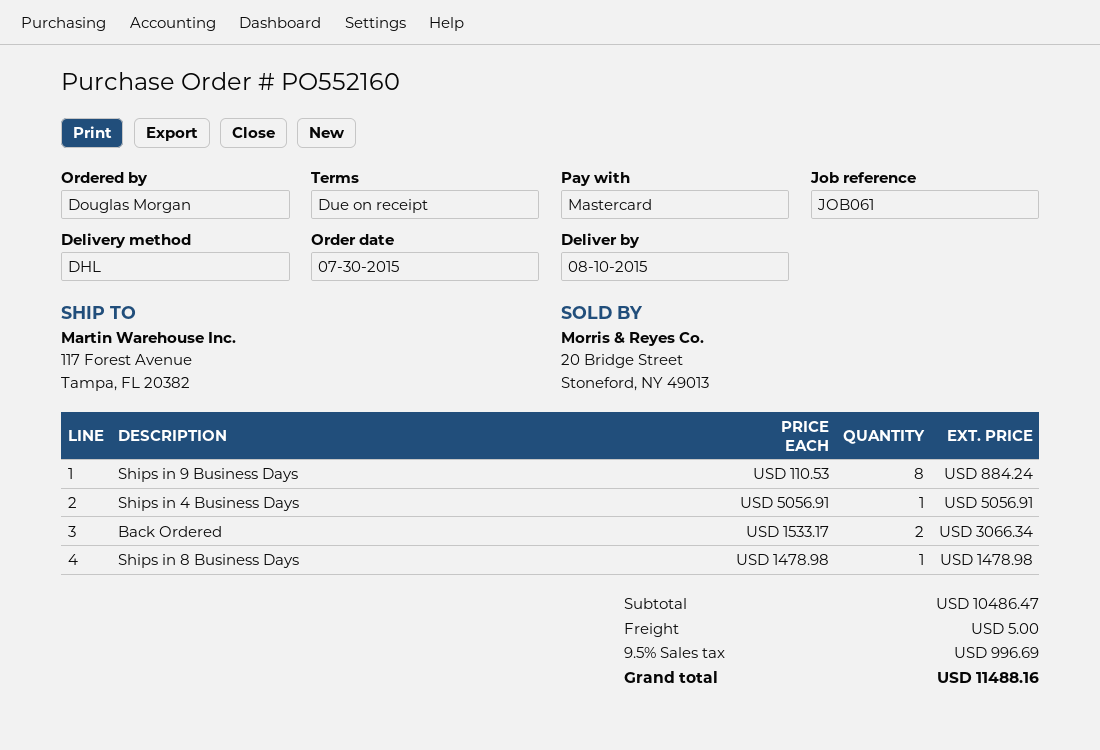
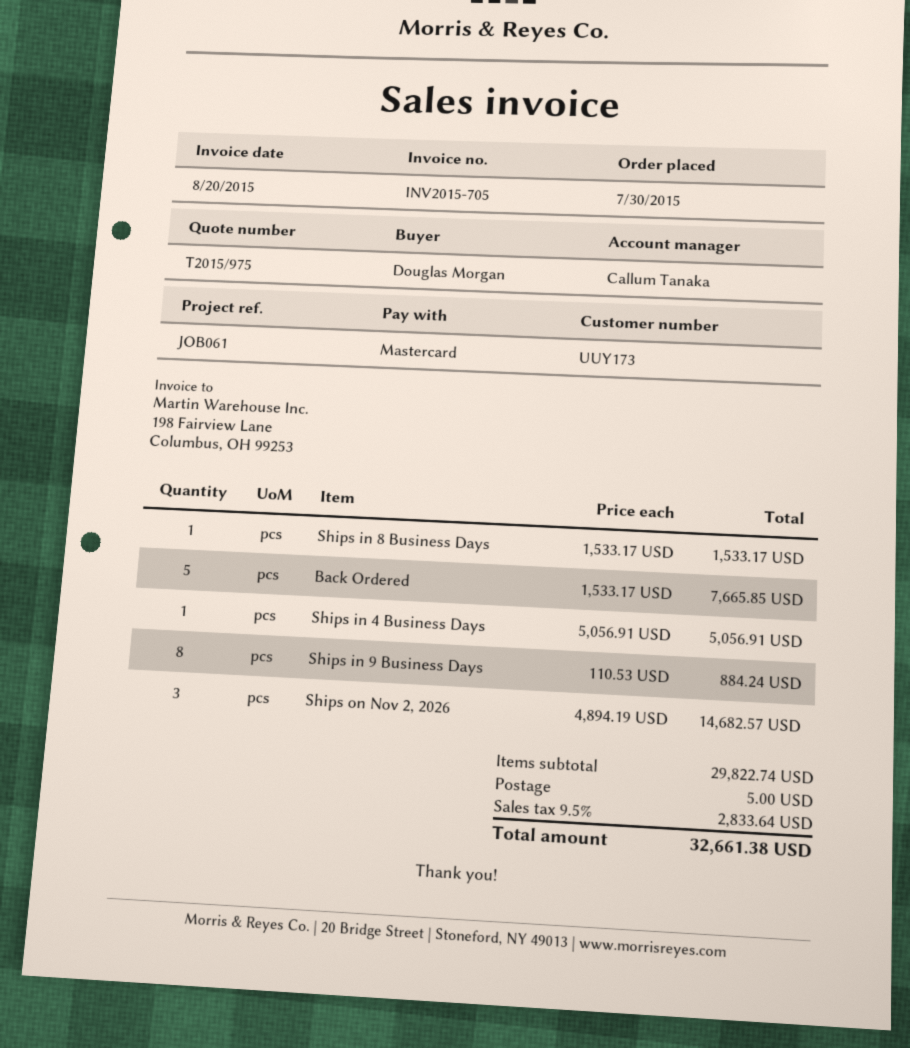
Back Ordered: 2 x 1533.17 = 3066.34 -> 5 x 1533.17 = 7665.85
Ships in 8 Business Days: 1 x 1478.98 = 1478.98 -> 1 x 1533.17 = 1533.17
Ships on Nov 2, 2026: none -> 3 x 4894.19 = 14682.57
subtotal: 10486.47 -> 29822.74
tax: 9.5% = 996.69 -> 9.5% = 2833.64
total: 11488.16 -> 32661.38

